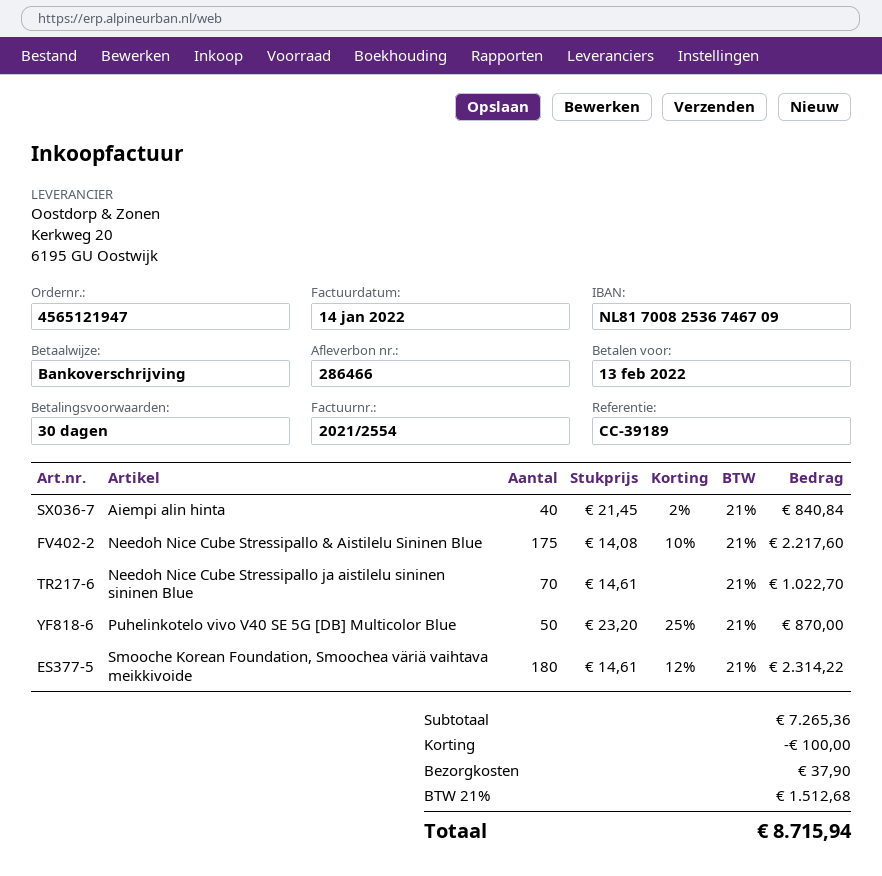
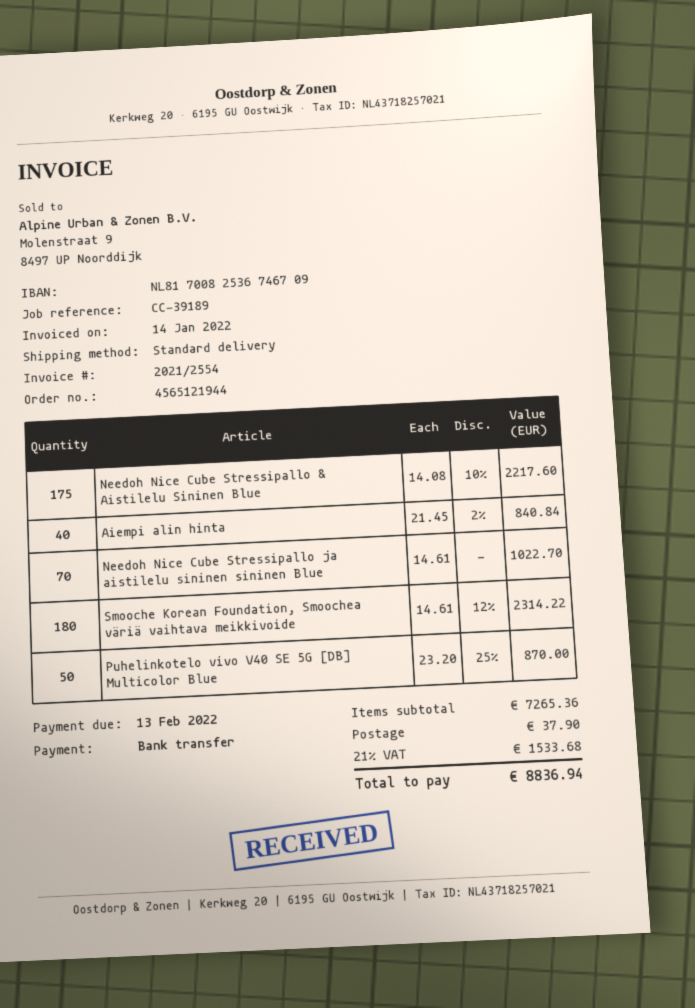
order number: 4565121947 -> 4565121944
discount: 100.00 -> none
tax: 21% = 1512.68 -> 21% = 1533.68
total: 8715.94 -> 8836.94

